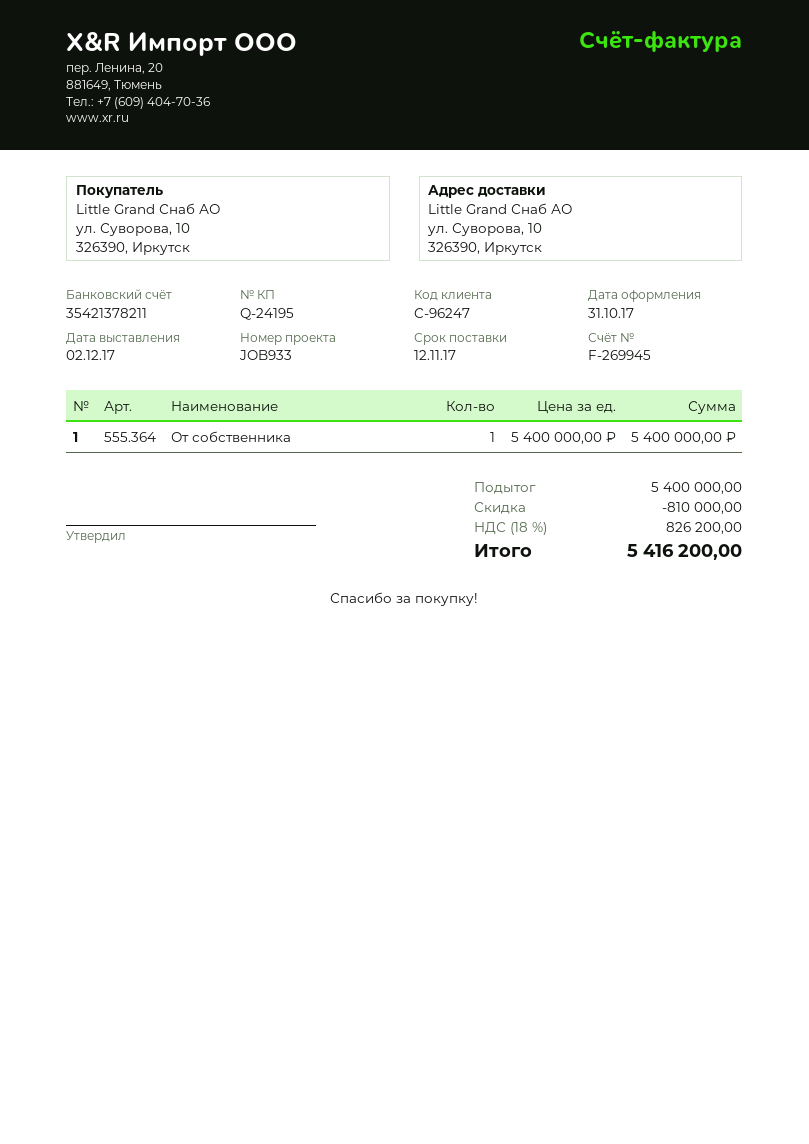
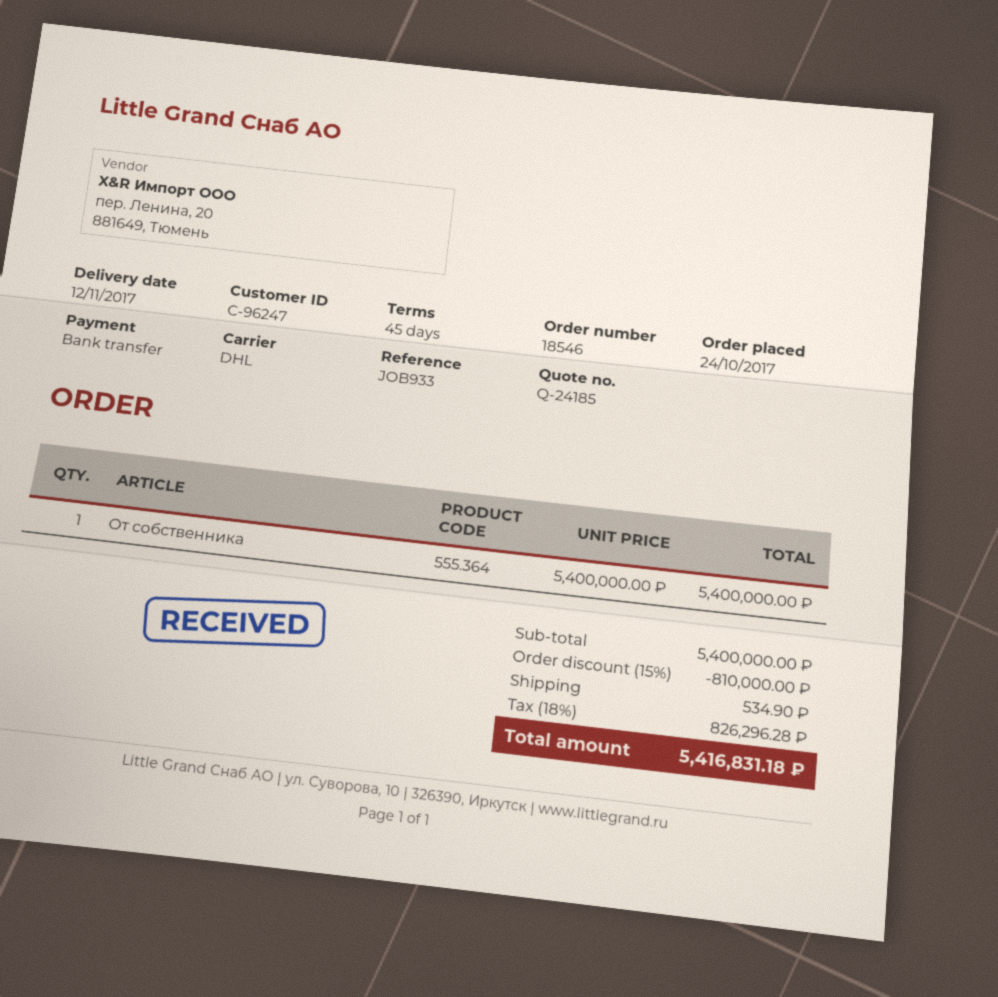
quote number: Q-24195 -> Q-24185
order date: 2017-10-31 -> 2017-10-24
shipping: none -> 534.90
tax: 18% = 826200.00 -> 18% = 826296.28
total: 5416200.00 -> 5416831.18

